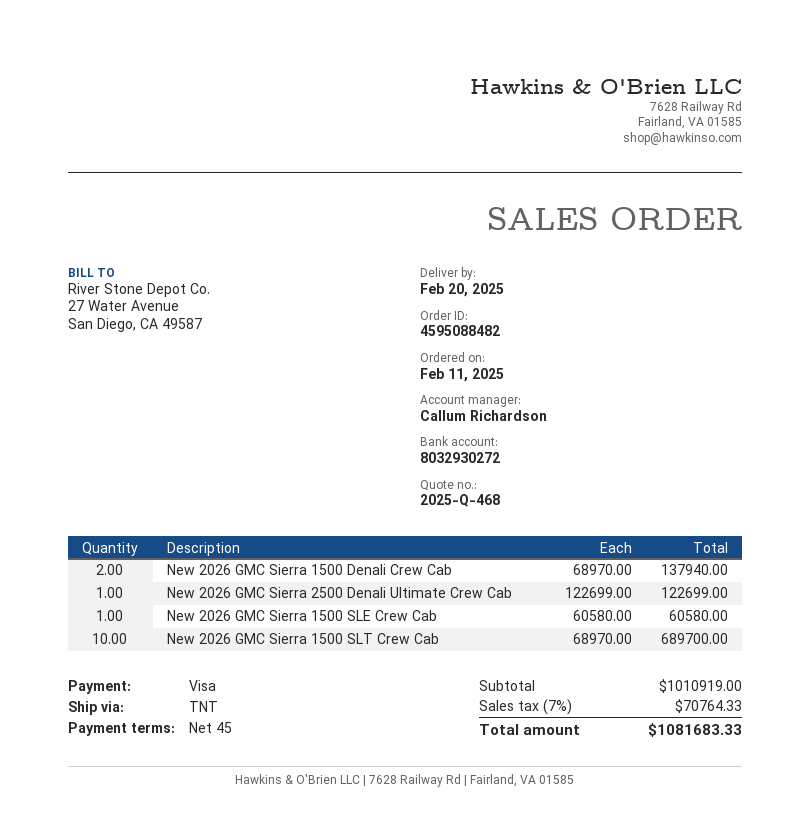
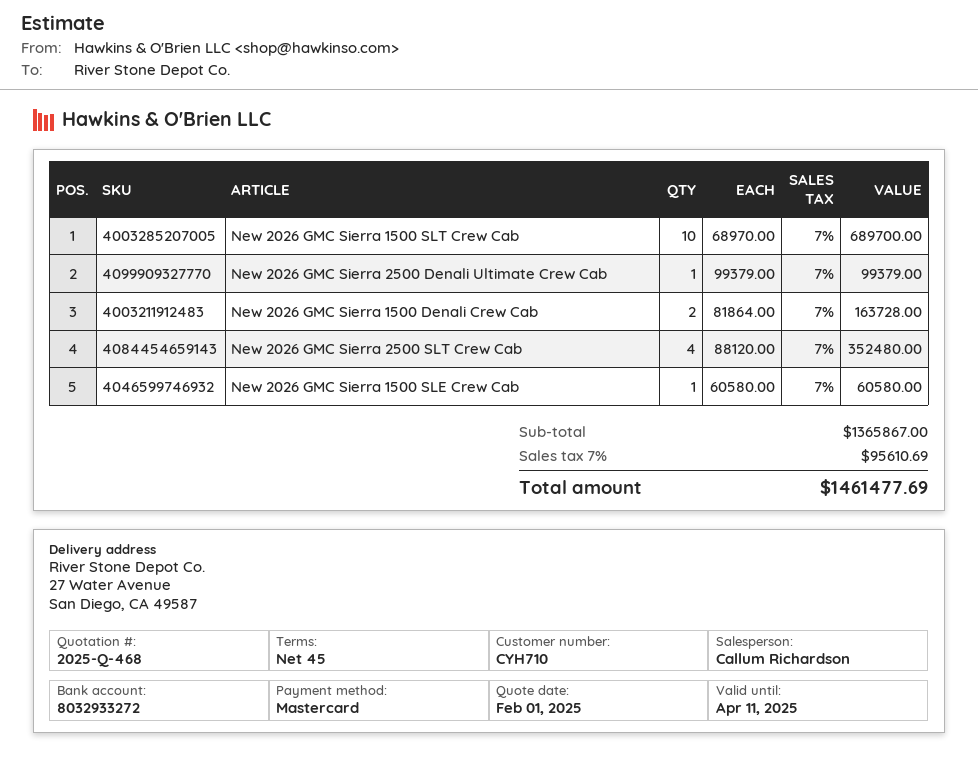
payment method: Visa -> Mastercard
bank account: 8032930272 -> 8032933272
New 2026 GMC Sierra 1500 Denali Crew Cab: 2 x 68970.00 = 137940.00 -> 2 x 81864.00 = 163728.00
New 2026 GMC Sierra 2500 Denali Ultimate Crew Cab: 1 x 122699.00 = 122699.00 -> 1 x 99379.00 = 99379.00
New 2026 GMC Sierra 2500 SLT Crew Cab: none -> 4 x 88120.00 = 352480.00
subtotal: 1010919.00 -> 1365867.00
tax: 7% = 70764.33 -> 7% = 95610.69
total: 1081683.33 -> 1461477.69

